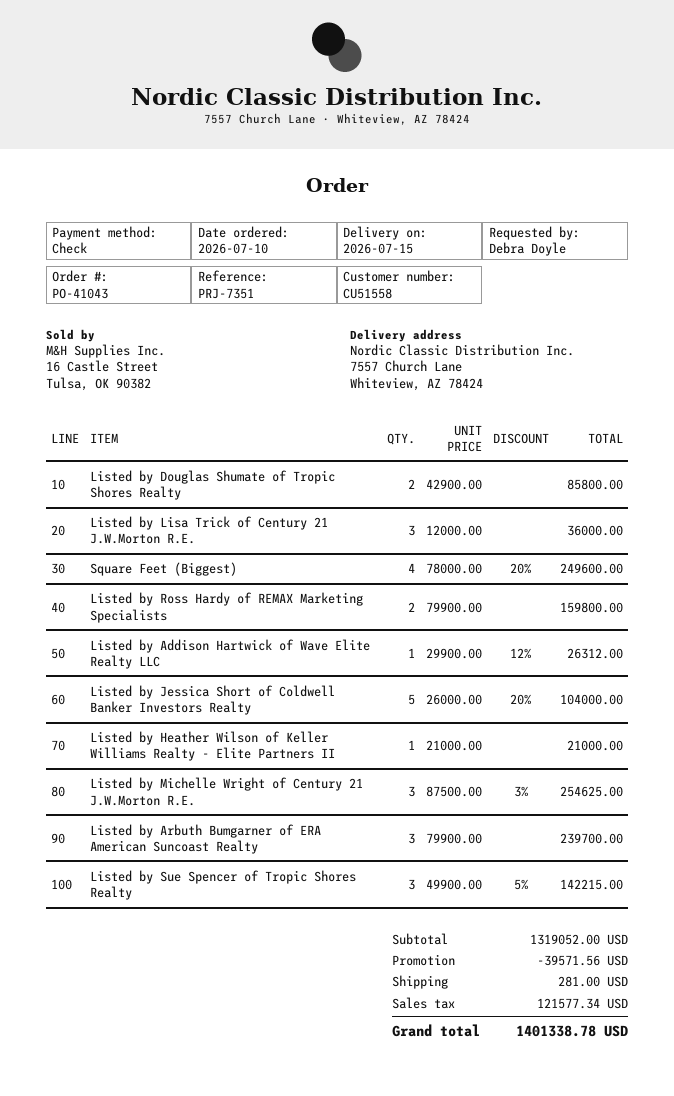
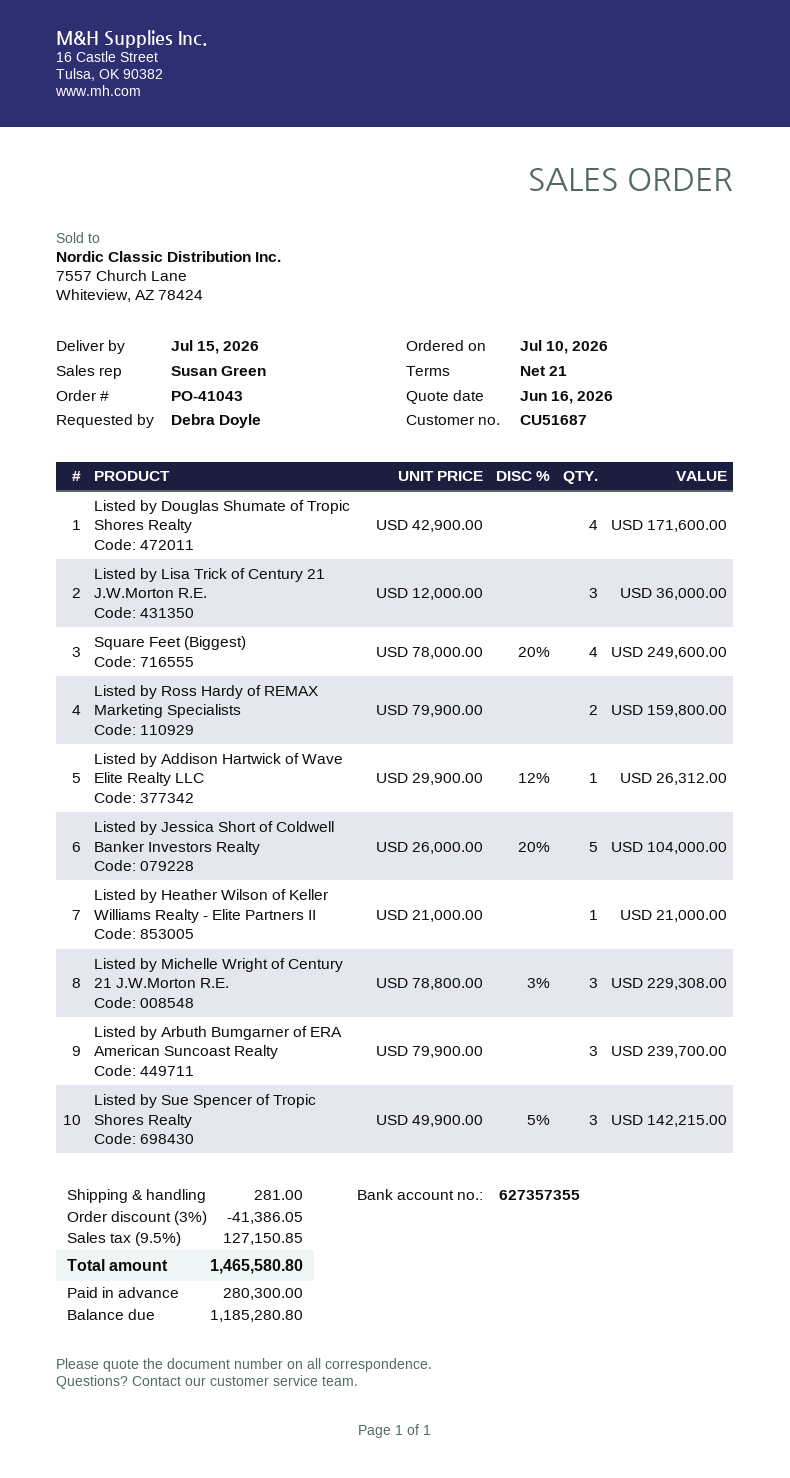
customer number: CU51558 -> CU51687
Listed by Douglas Shumate of Tropic Shores Realty: 2 x 42900.00 = 85800.00 -> 4 x 42900.00 = 171600.00
Listed by Michelle Wright of Century 21 J.W.Morton R.E.: 3 x 87500.00 - 3% = 254625.00 -> 3 x 78800.00 - 3% = 229308.00
discount: 39571.56 -> 41386.05
tax: 121577.34 -> 127150.85
total: 1401338.78 -> 1465580.80

